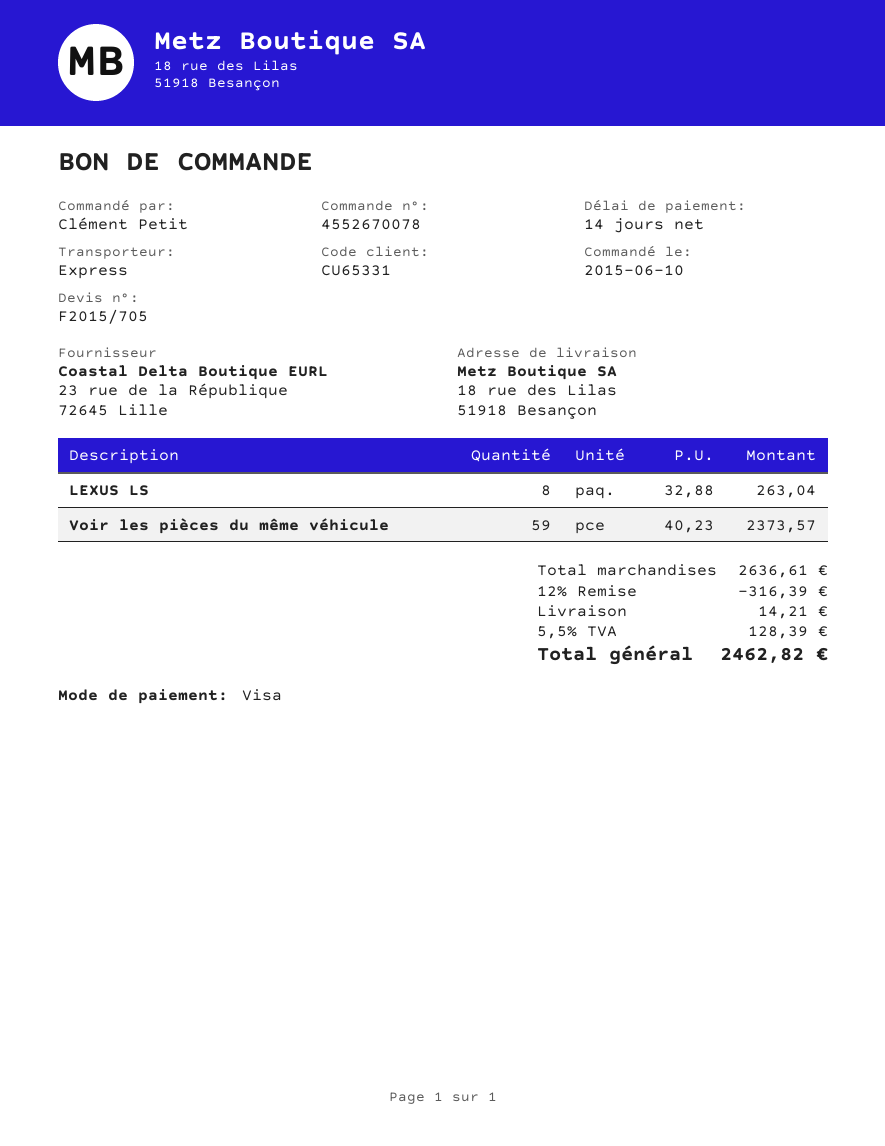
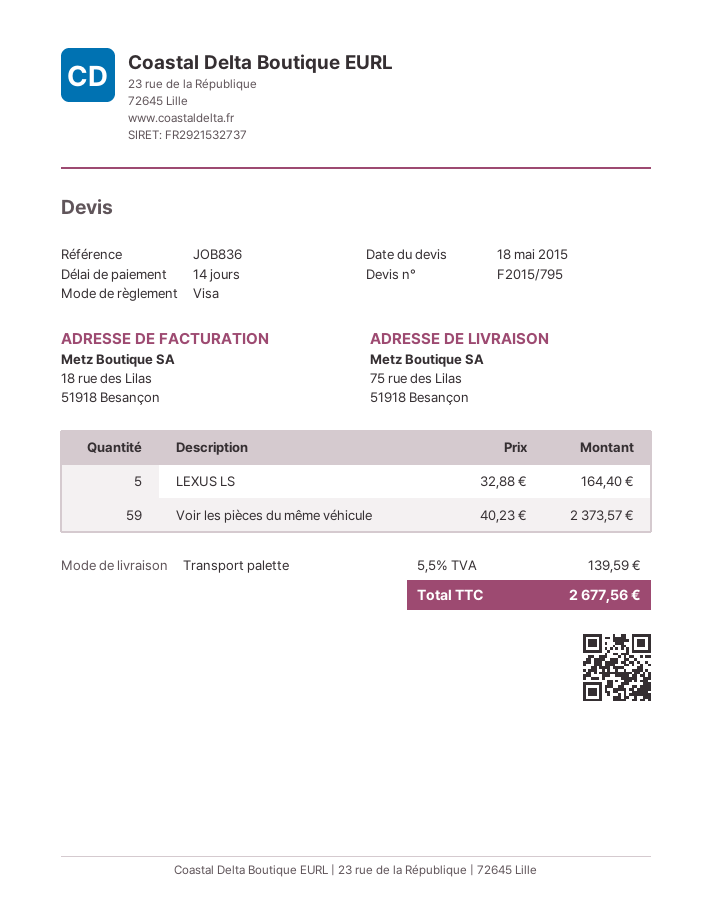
quote number: F2015/705 -> F2015/795
shipping method: express -> pallet freight
ship to: 18 rue des Lilas, 51918 Besançon -> 75 rue des Lilas, 51918 Besançon
LEXUS LS: 8 x 32.88 = 263.04 -> 5 x 32.88 = 164.40
discount: 12% = 316.39 -> none
shipping: 14.21 -> none
tax: 5.5% = 128.39 -> 5.5% = 139.59
total: 2462.82 -> 2677.56

